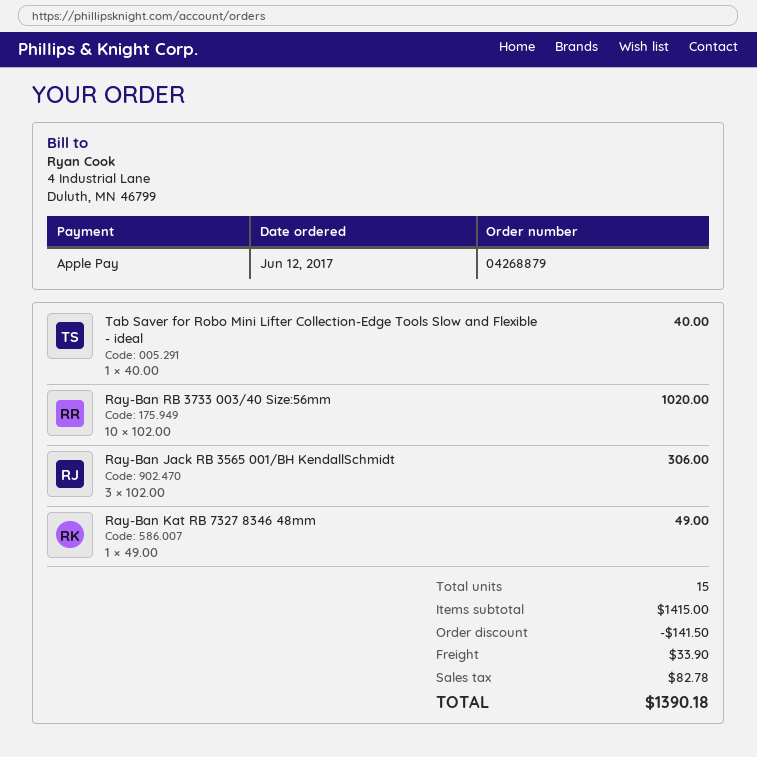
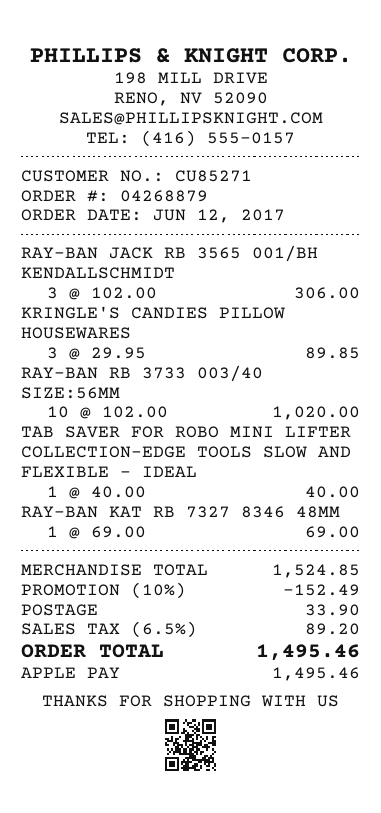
Ray-Ban Kat RB 7327 8346 48mm: 1 x 49.00 = 49.00 -> 1 x 69.00 = 69.00
KRINGLE'S CANDIES PILLOW HOUSEWARES: none -> 3 x 29.95 = 89.85
subtotal: 1415.00 -> 1524.85
discount: 141.50 -> 152.49
tax: 82.78 -> 89.20
total: 1390.18 -> 1495.46

